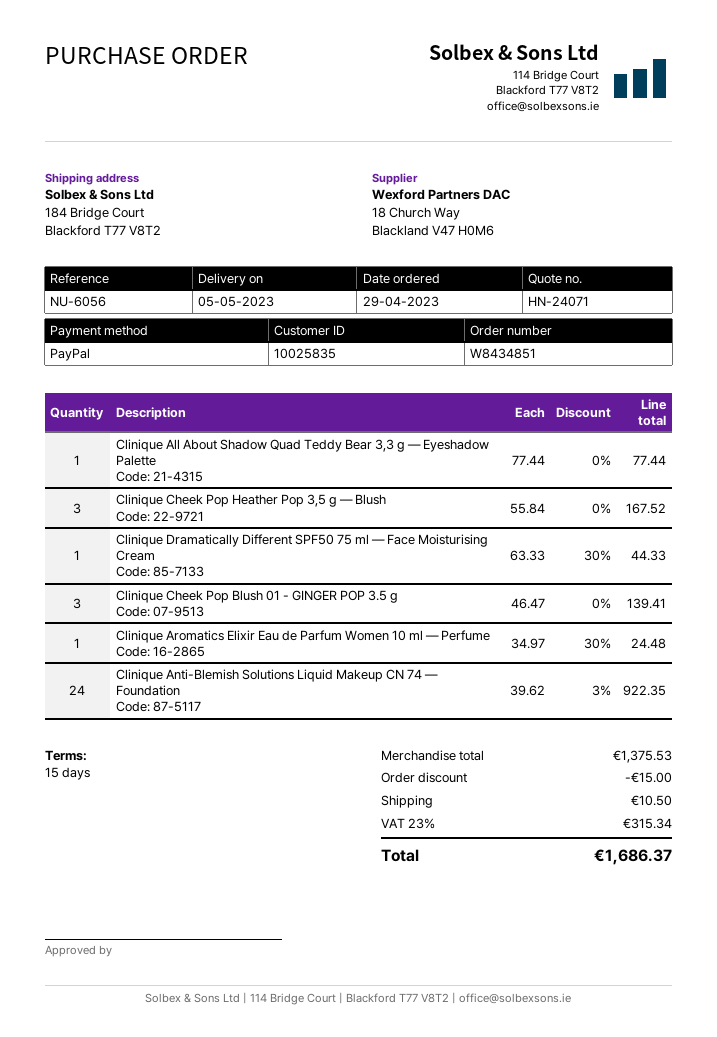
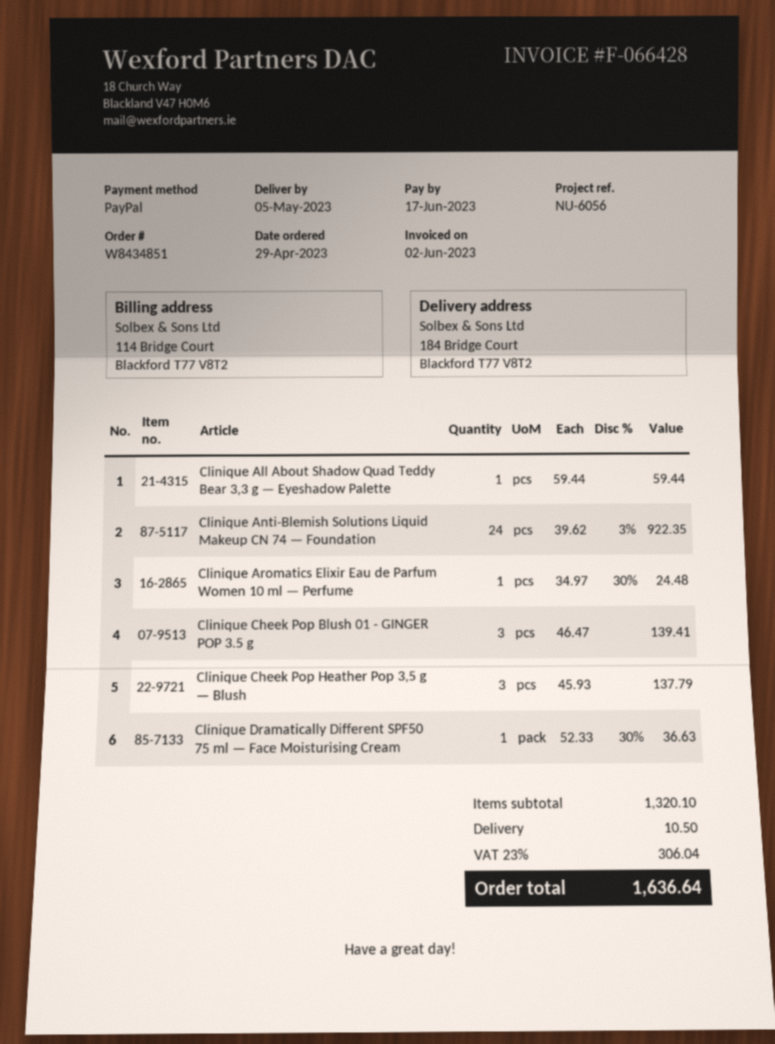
Clinique All About Shadow Quad Teddy Bear 3,3 g — Eyeshadow Palette: 1 x 77.44 = 77.44 -> 1 x 59.44 = 59.44
Clinique Cheek Pop Heather Pop 3,5 g — Blush: 3 x 55.84 = 167.52 -> 3 x 45.93 = 137.79
Clinique Dramatically Different SPF50 75 ml — Face Moisturising Cream: 1 x 63.33 - 30% = 44.33 -> 1 x 52.33 - 30% = 36.63
subtotal: 1375.53 -> 1320.10
discount: 15.00 -> none
tax: 23% = 315.34 -> 23% = 306.04
total: 1686.37 -> 1636.64

